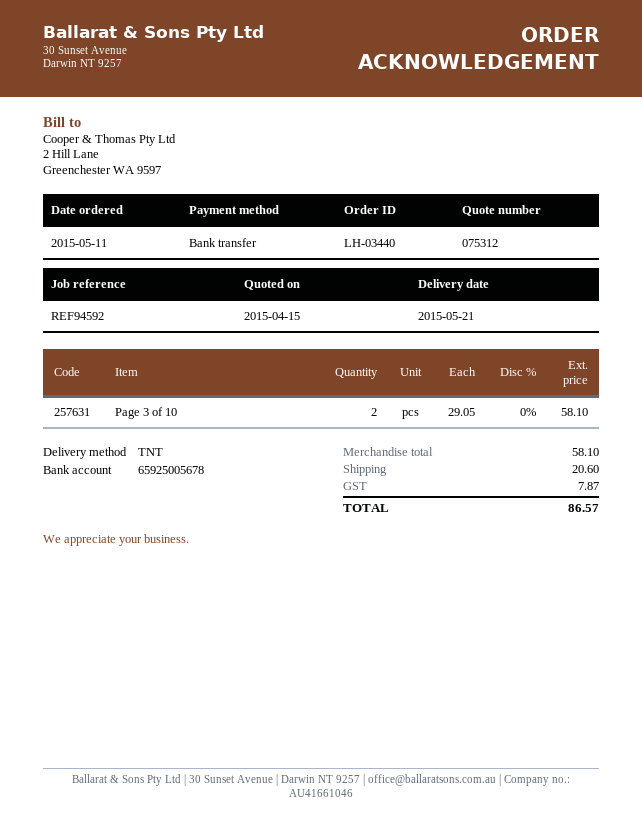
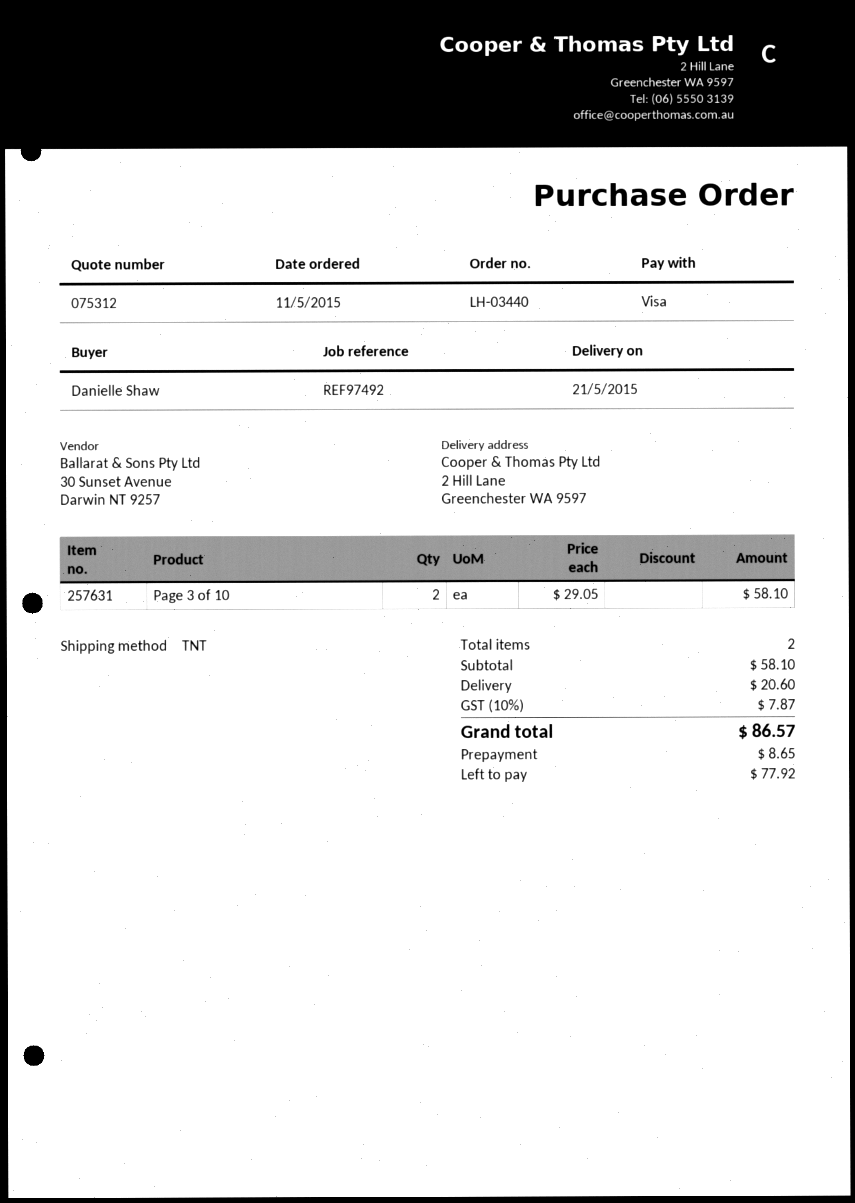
reference: REF94592 -> REF97492
payment method: bank transfer -> Visa

